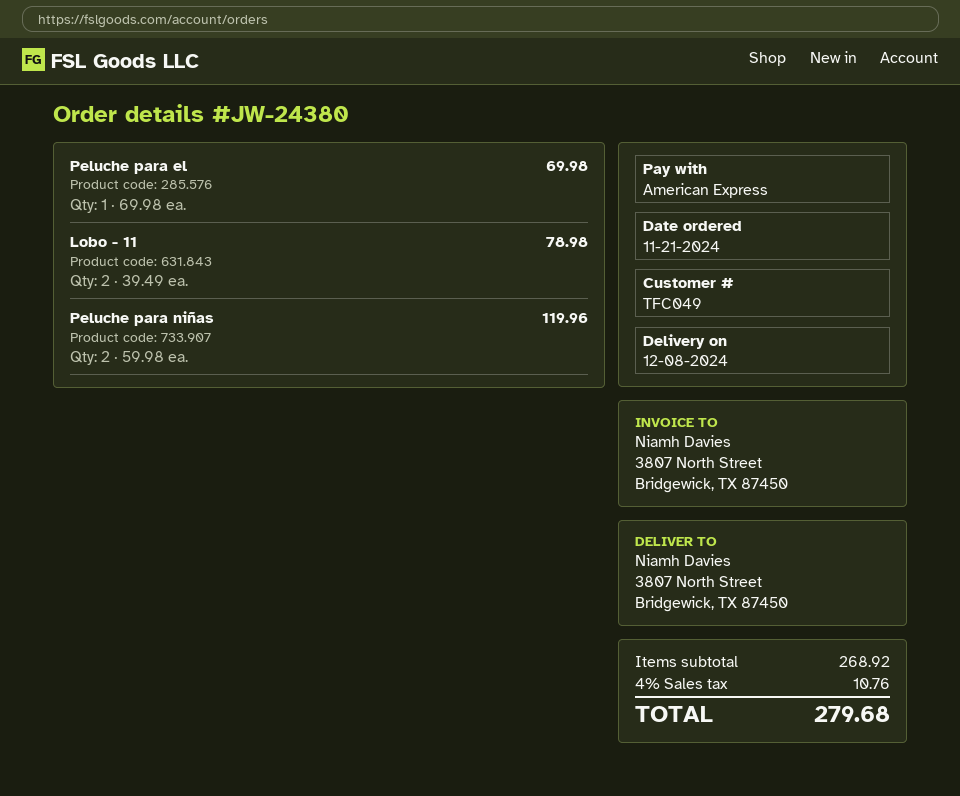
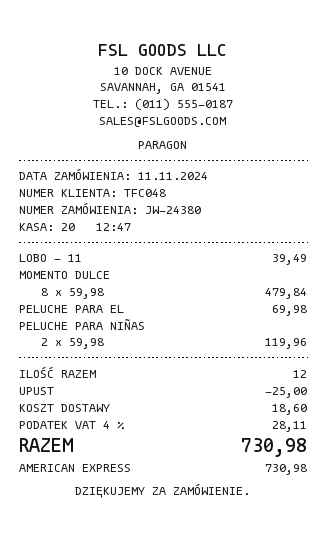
order date: 2024-11-21 -> 2024-11-11
customer number: TFC049 -> TFC048
Lobo - 11: 2 x 39.49 = 78.98 -> 1 x 39.49 = 39.49
MOMENTO DULCE: none -> 8 x 59.98 = 479.84
discount: none -> 25.00
shipping: none -> 18.60
tax: 4% = 10.76 -> 4% = 28.11
total: 279.68 -> 730.98

